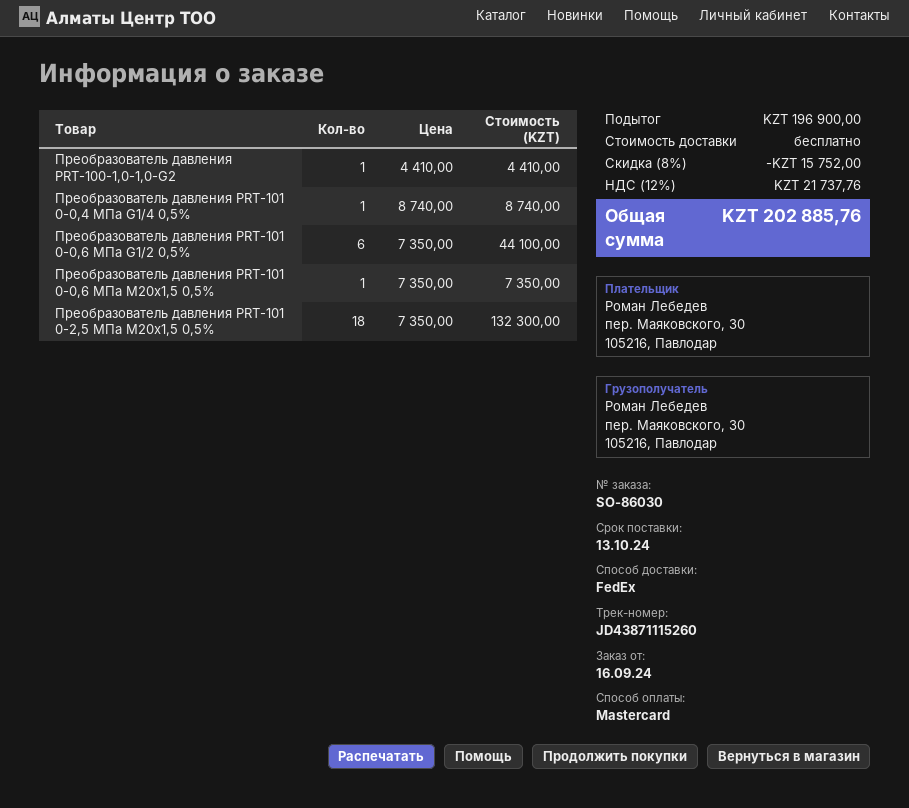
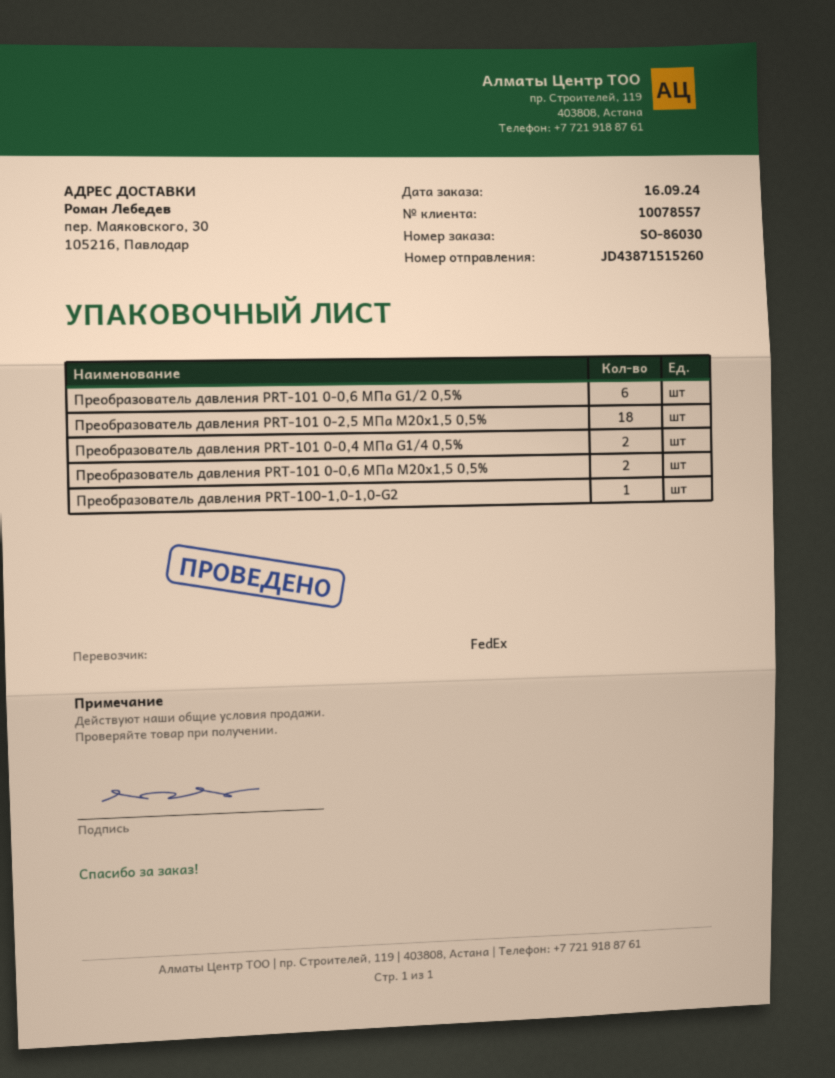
tracking number: JD43871115260 -> JD43871515260
Преобразователь давления PRT-101 0-0,4 MПа G1/4 0,5%: 1 -> 2
Преобразователь давления PRT-101 0-0,6 MПа M20х1,5 0,5%: 1 -> 2

